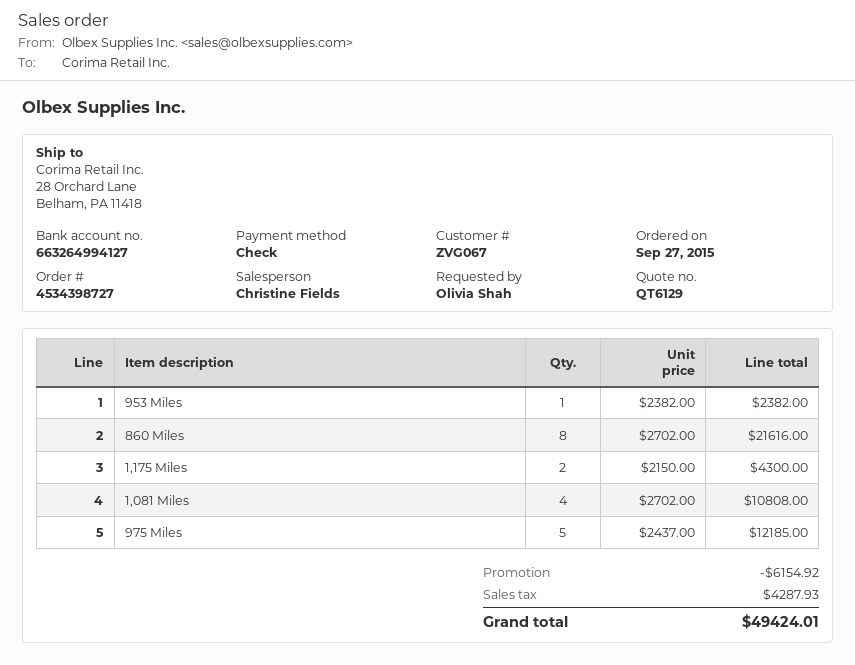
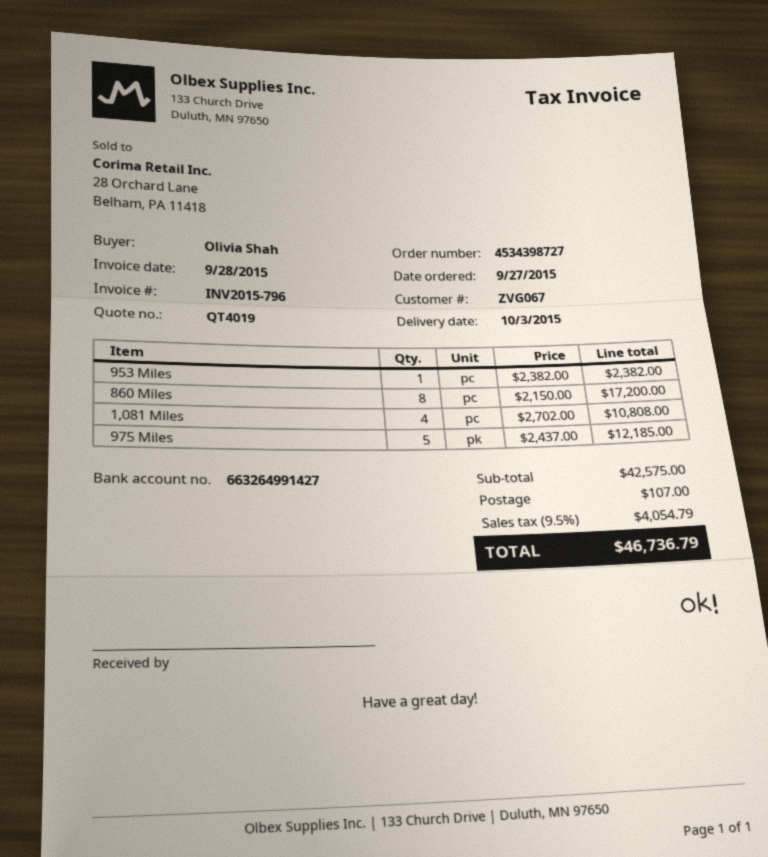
quote number: QT6129 -> QT4019
bank account: 663264994127 -> 663264991427
860 Miles: 8 x 2702.00 = 21616.00 -> 8 x 2150.00 = 17200.00
1,175 Miles: 2 x 2150.00 = 4300.00 -> none
discount: 6154.92 -> none
shipping: none -> 107.00
tax: 4287.93 -> 4054.79
total: 49424.01 -> 46736.79

